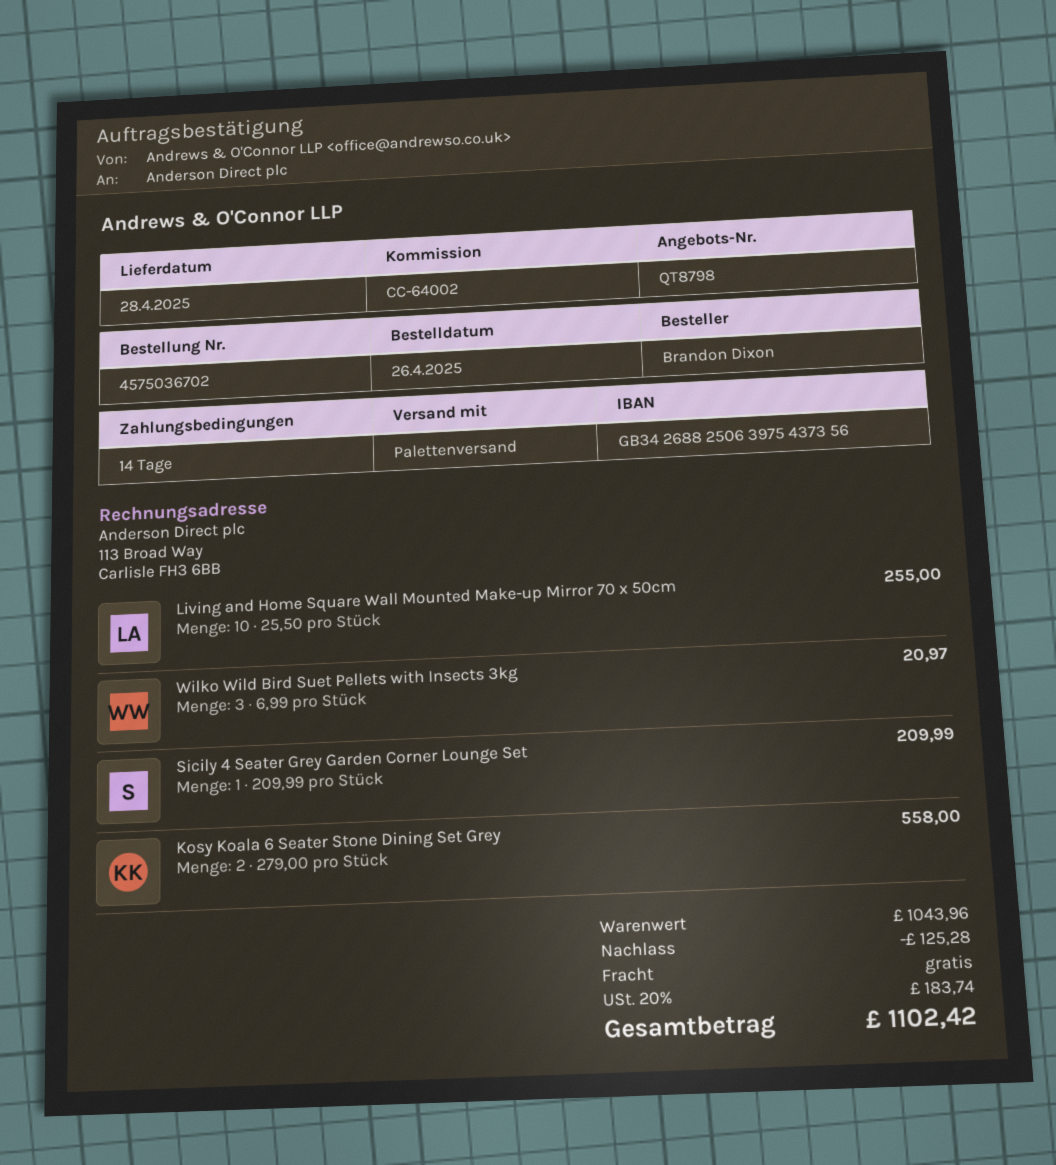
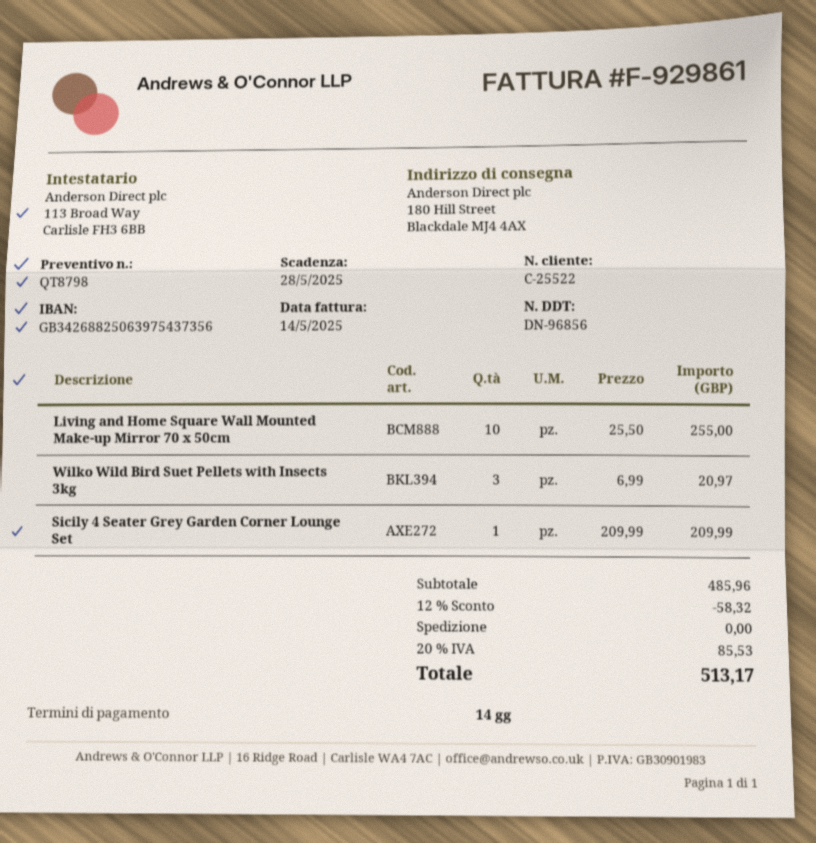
Kosy Koala 6 Seater Stone Dining Set Grey: 2 x 279.00 = 558.00 -> none
subtotal: 1043.96 -> 485.96
discount: 125.28 -> 58.32
tax: 20% = 183.74 -> 20% = 85.53
total: 1102.42 -> 513.17

